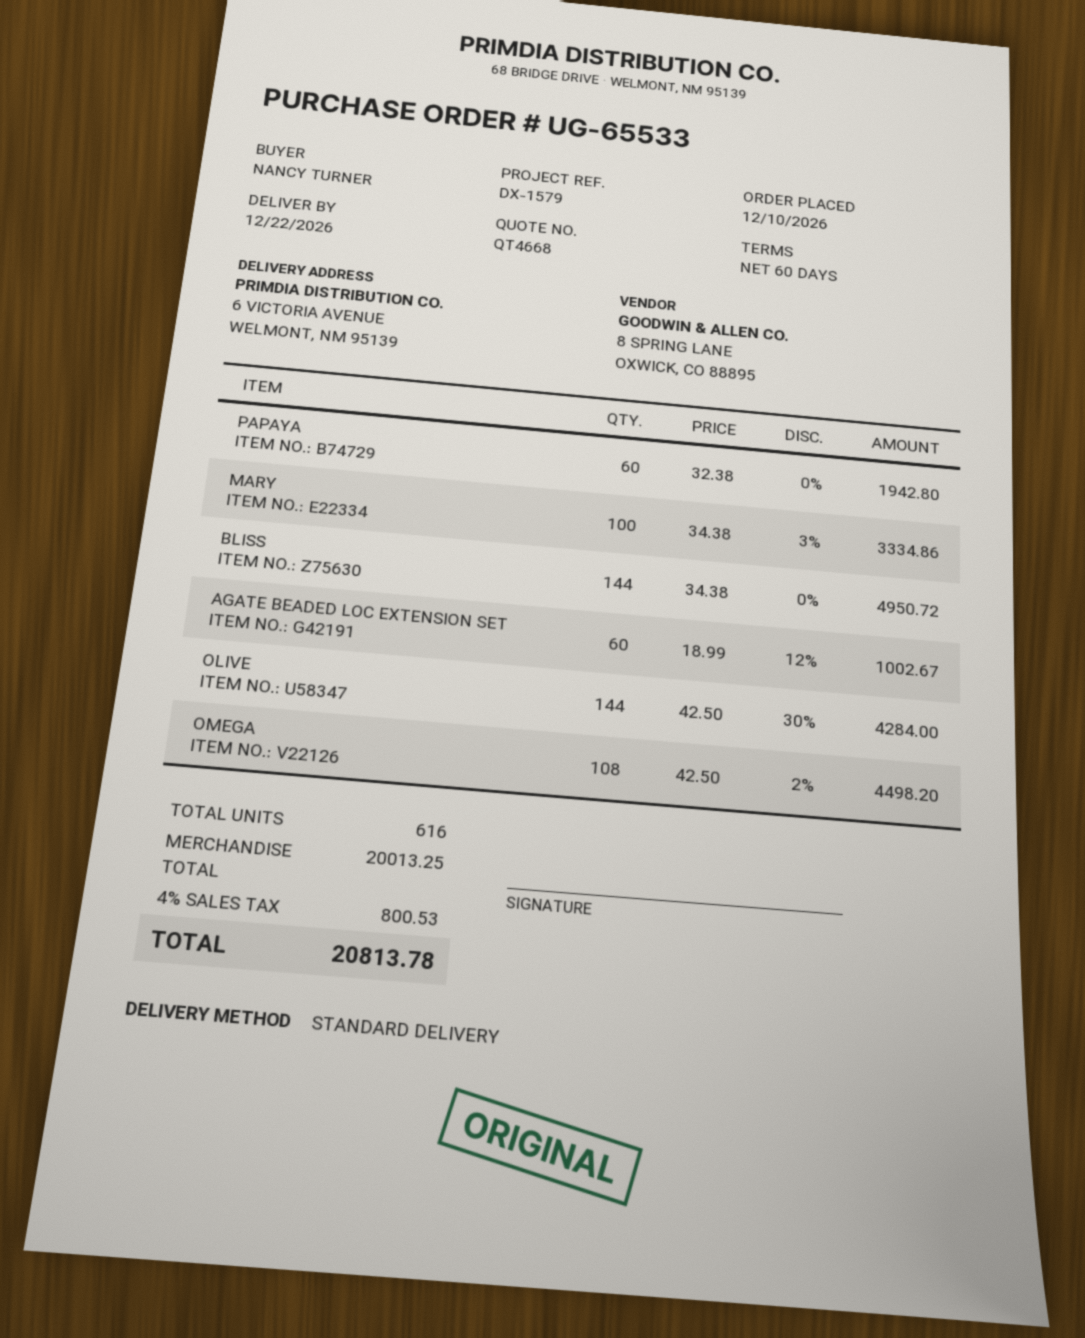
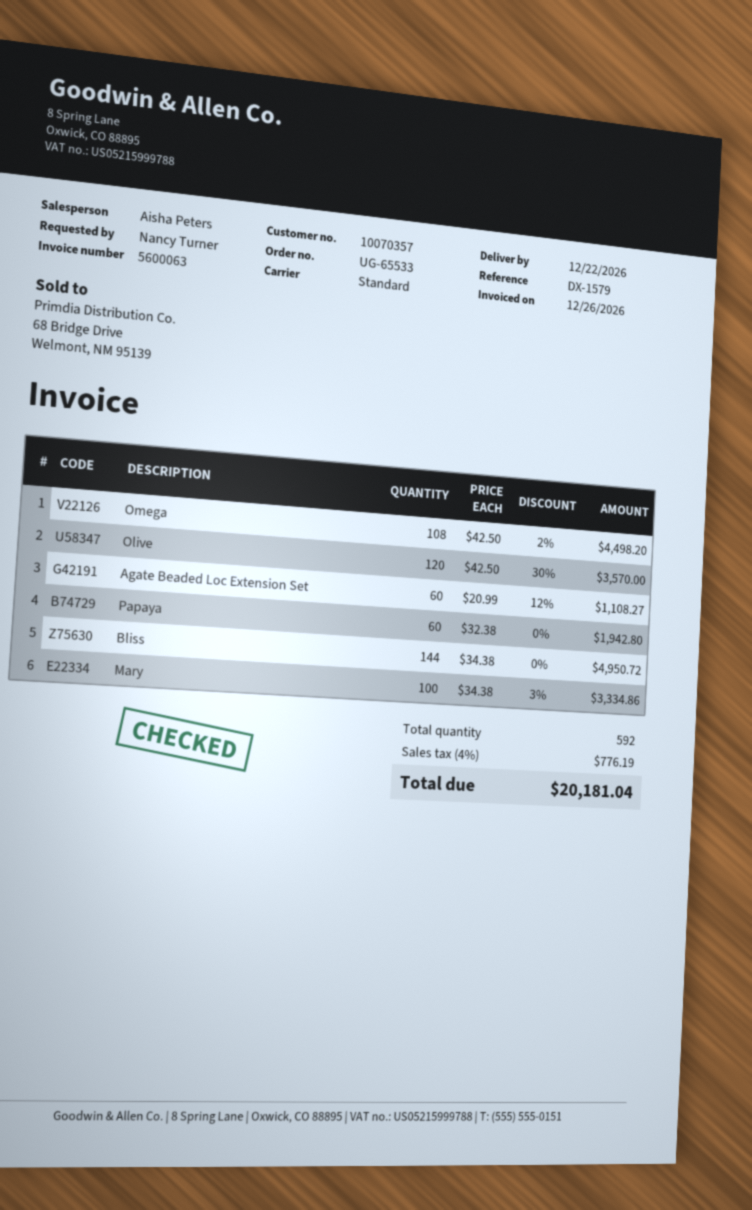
AGATE BEADED LOC EXTENSION SET: 60 x 18.99 - 12% = 1002.67 -> 60 x 20.99 - 12% = 1108.27
OLIVE: 144 x 42.50 - 30% = 4284.00 -> 120 x 42.50 - 30% = 3570.00
total quantity: 616 -> 592
tax: 4% = 800.53 -> 4% = 776.19
total: 20813.78 -> 20181.04

